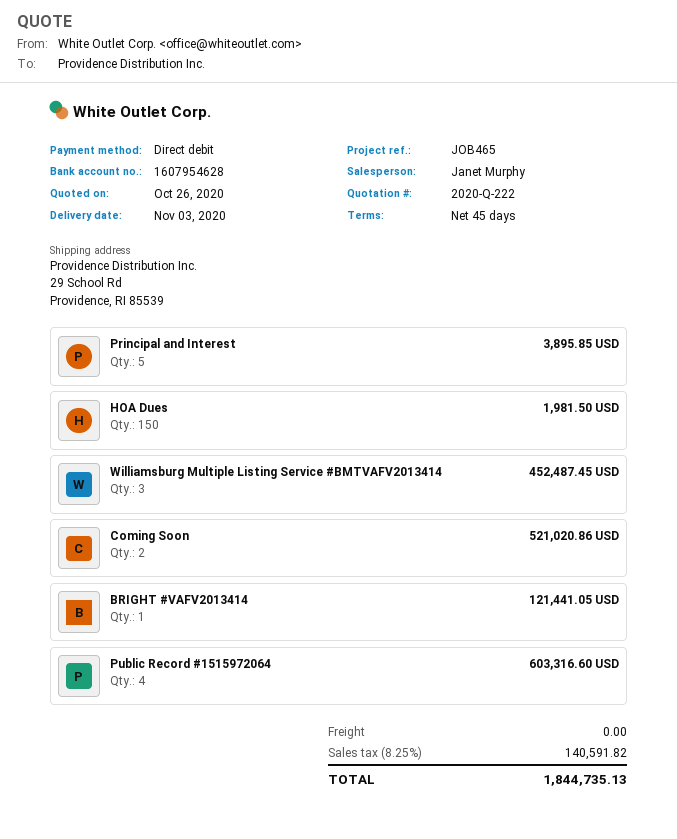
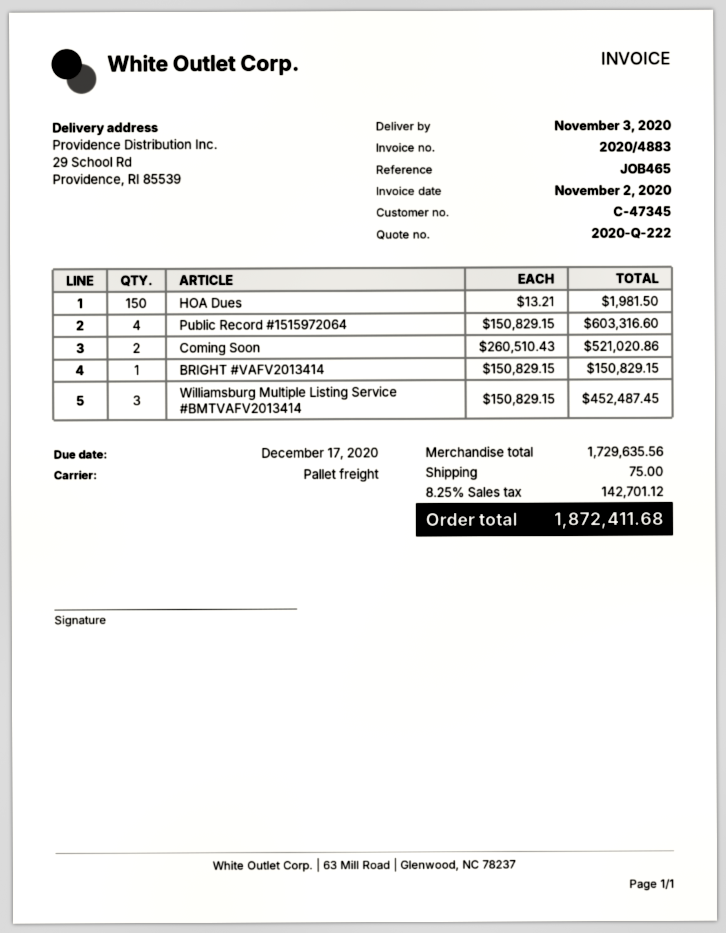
Principal and Interest: 5 for 3895.85 -> none
BRIGHT #VAFV2013414: 1 for 121441.05 -> 1 for 150829.15
shipping: 0.00 -> 75.00
tax: 8.25% = 140591.82 -> 8.25% = 142701.12
total: 1844735.13 -> 1872411.68

